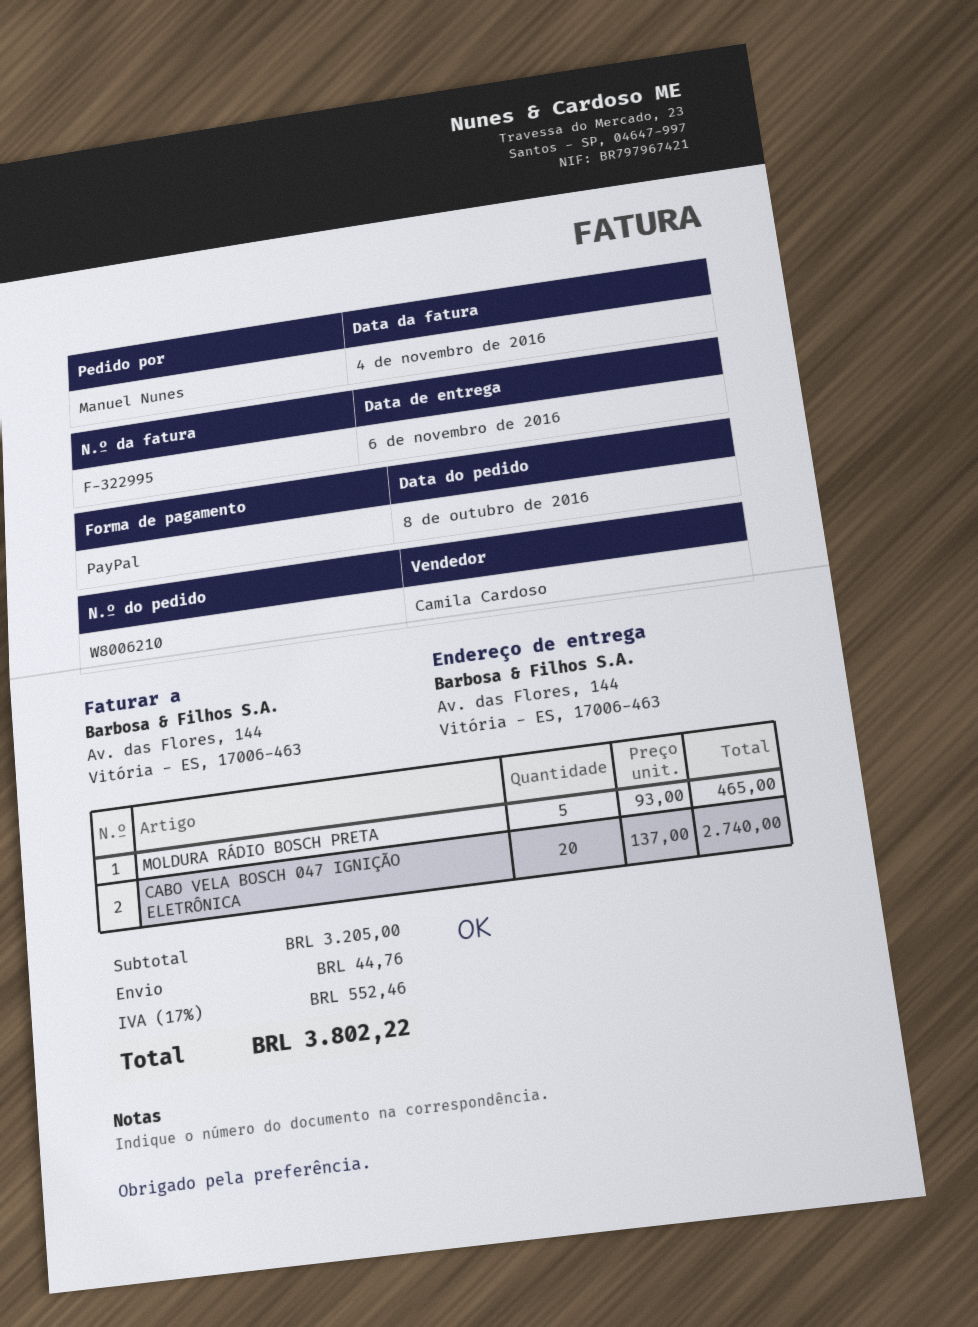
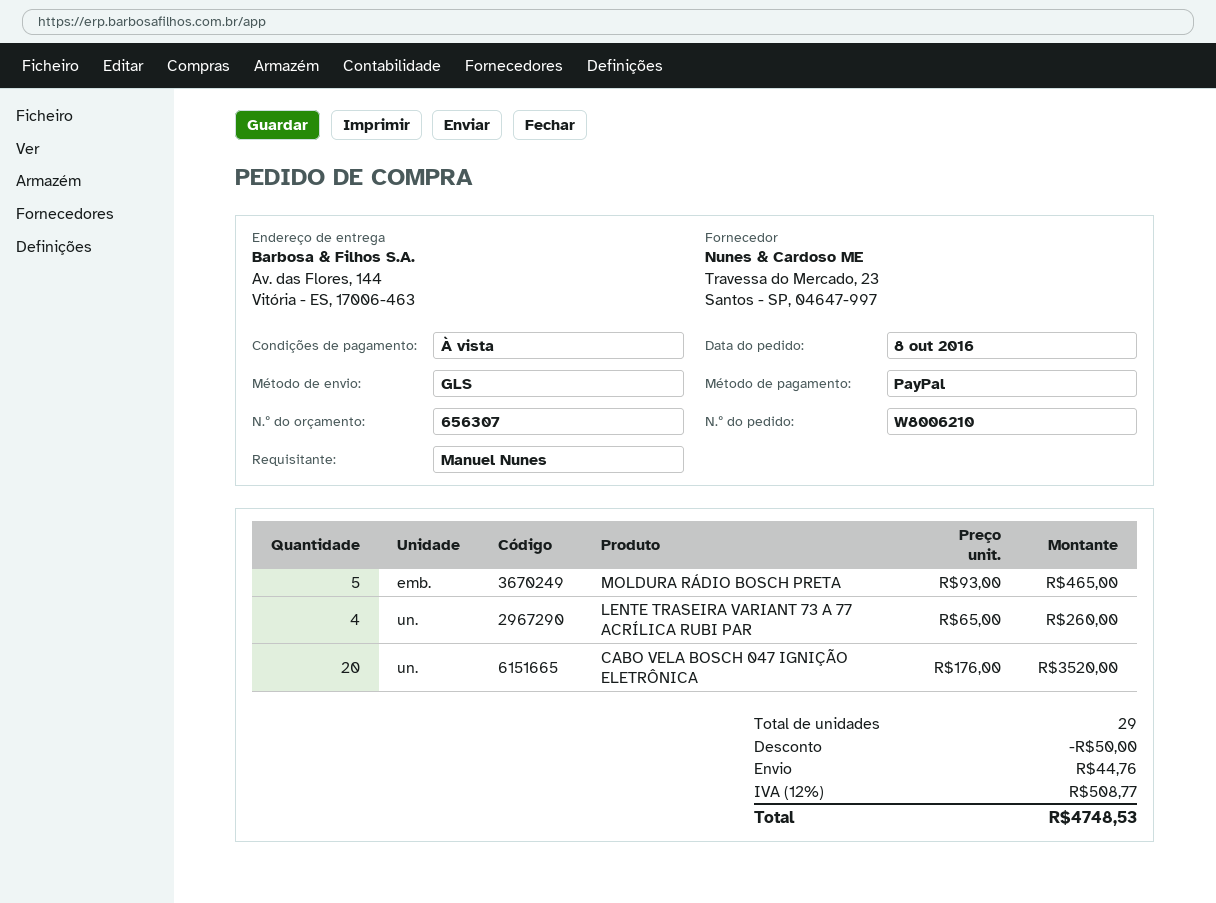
CABO VELA BOSCH 047 IGNIÇÃO ELETRÔNICA: 20 x 137.00 = 2740.00 -> 20 x 176.00 = 3520.00
LENTE TRASEIRA VARIANT 73 A 77 ACRÍLICA RUBI PAR: none -> 4 x 65.00 = 260.00
discount: none -> 50.00
tax: 17% = 552.46 -> 12% = 508.77
total: 3802.22 -> 4748.53

